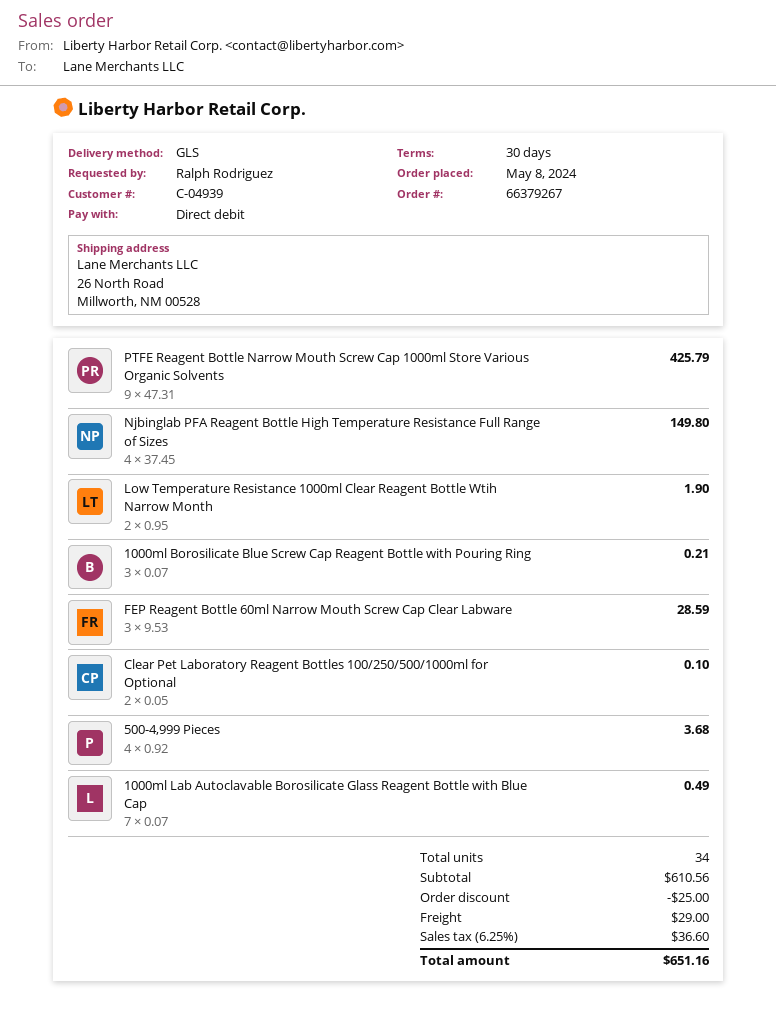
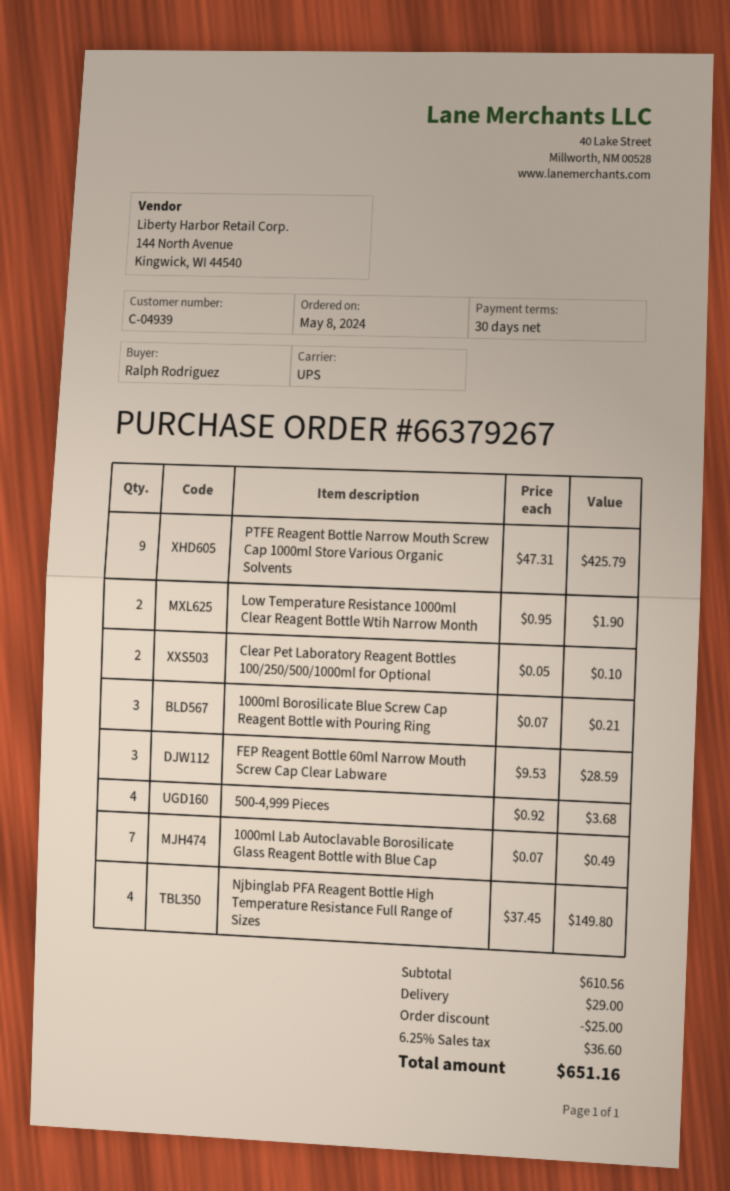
shipping method: GLS -> UPS

